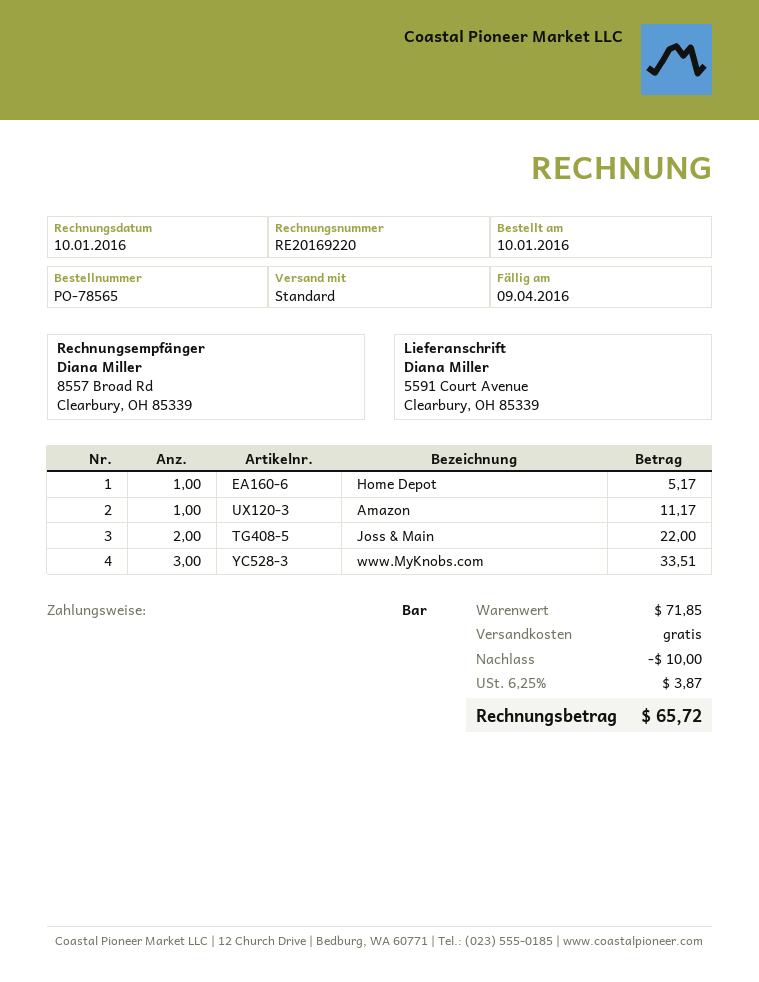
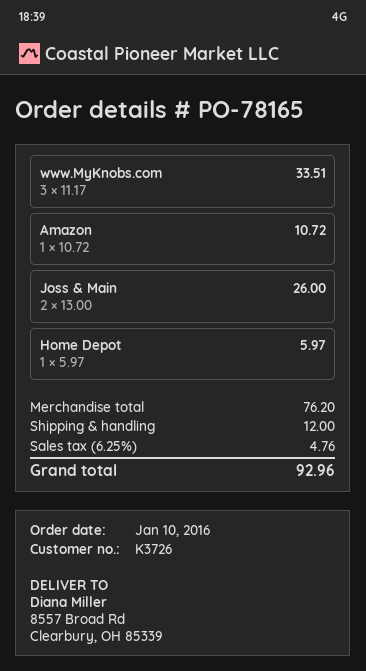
order number: PO-78565 -> PO-78165
ship to: 5591 Court Avenue, Clearbury, OH 85339 -> 8557 Broad Rd, Clearbury, OH 85339
Home Depot: 1 for 5.17 -> 1 for 5.97
Amazon: 1 for 11.17 -> 1 for 10.72
Joss & Main: 2 for 22.00 -> 2 for 26.00
subtotal: 71.85 -> 76.20
discount: 10.00 -> none
shipping: 0.00 -> 12.00
tax: 6.25% = 3.87 -> 6.25% = 4.76
total: 65.72 -> 92.96

